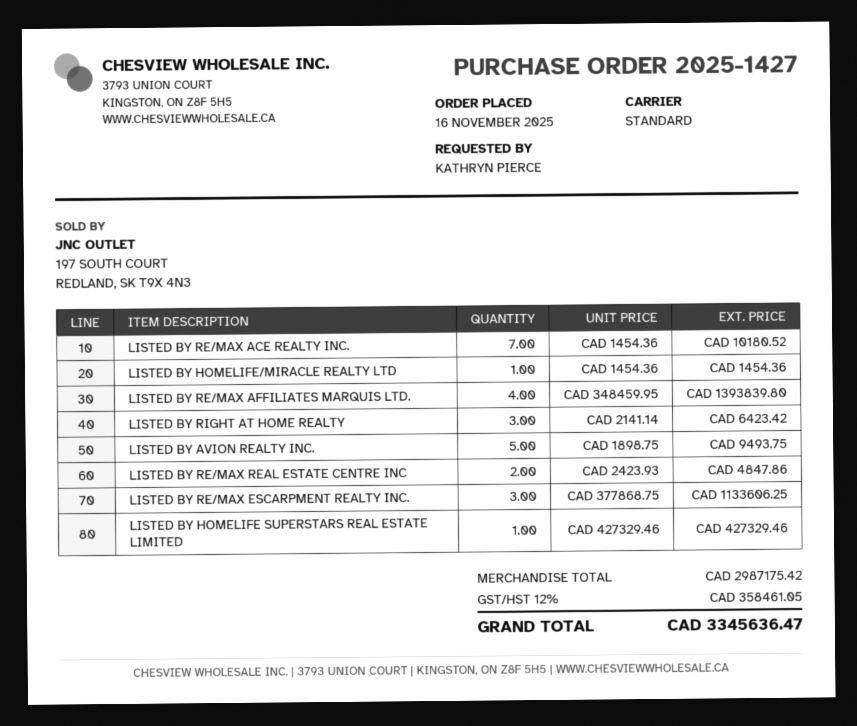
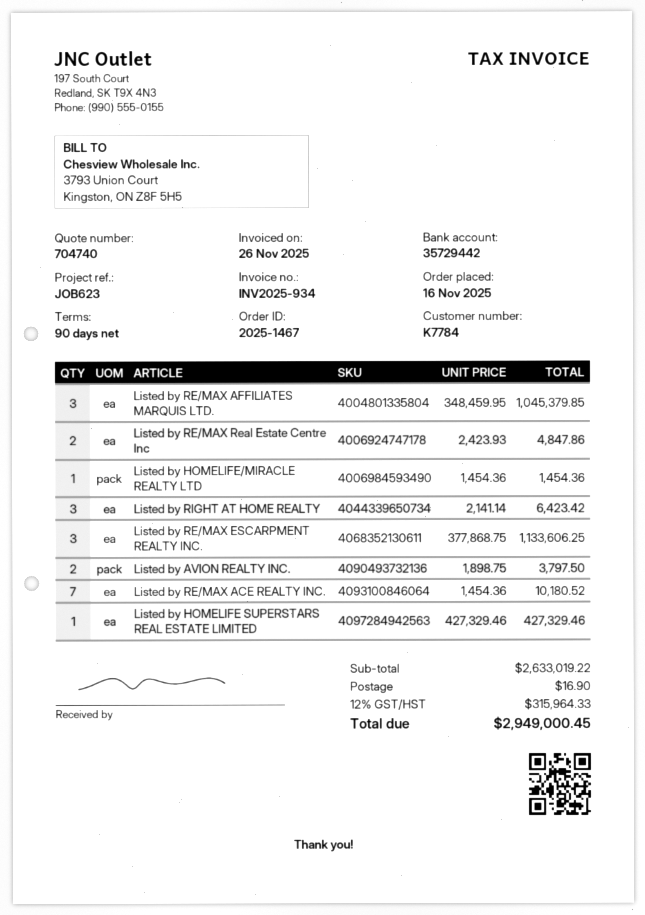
order number: 2025-1427 -> 2025-1467
LISTED BY RE/MAX AFFILIATES MARQUIS LTD.: 4 x 348459.95 = 1393839.80 -> 3 x 348459.95 = 1045379.85
LISTED BY AVION REALTY INC.: 5 x 1898.75 = 9493.75 -> 2 x 1898.75 = 3797.50
subtotal: 2987175.42 -> 2633019.22
shipping: none -> 16.90
tax: 12% = 358461.05 -> 12% = 315964.33
total: 3345636.47 -> 2949000.45

